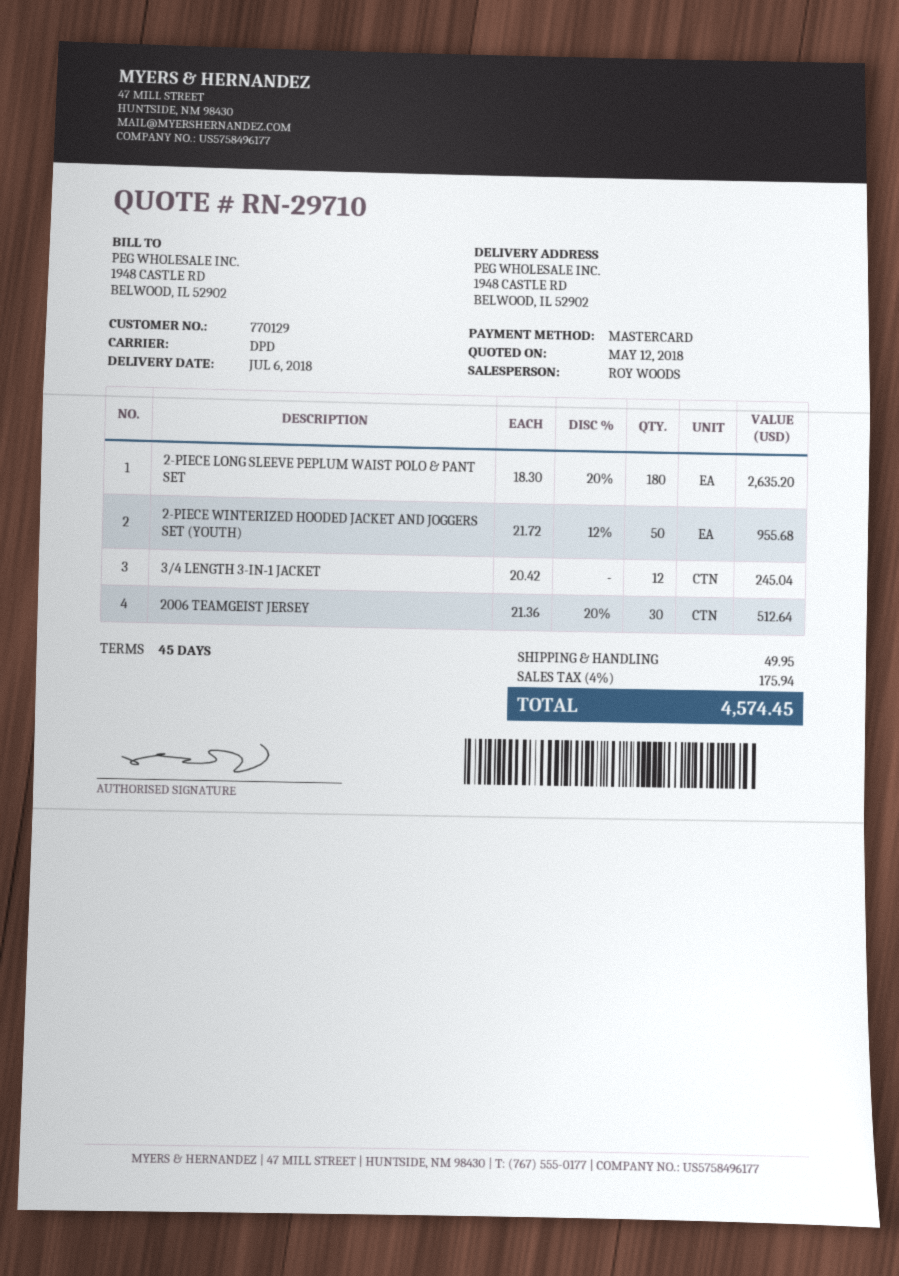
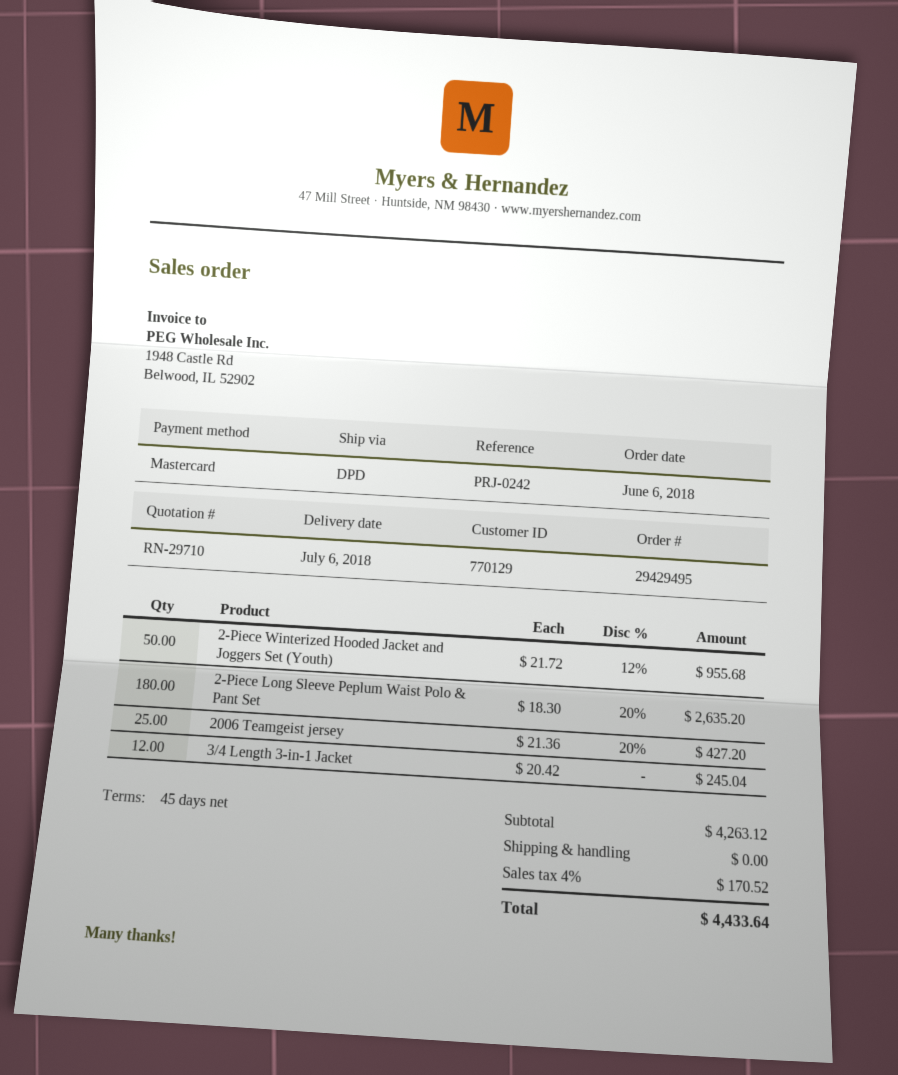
2006 TEAMGEIST JERSEY: 30 x 21.36 - 20% = 512.64 -> 25 x 21.36 - 20% = 427.20
shipping: 49.95 -> 0.00
tax: 4% = 175.94 -> 4% = 170.52
total: 4574.45 -> 4433.64

